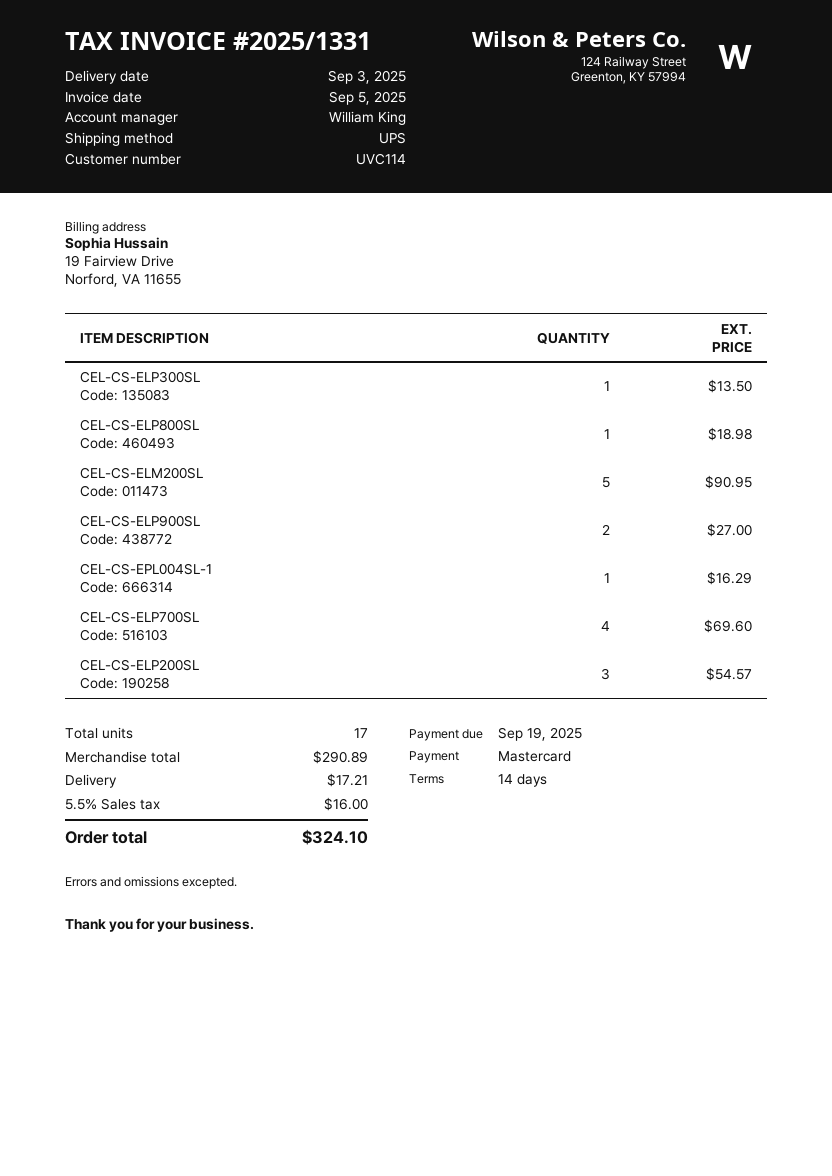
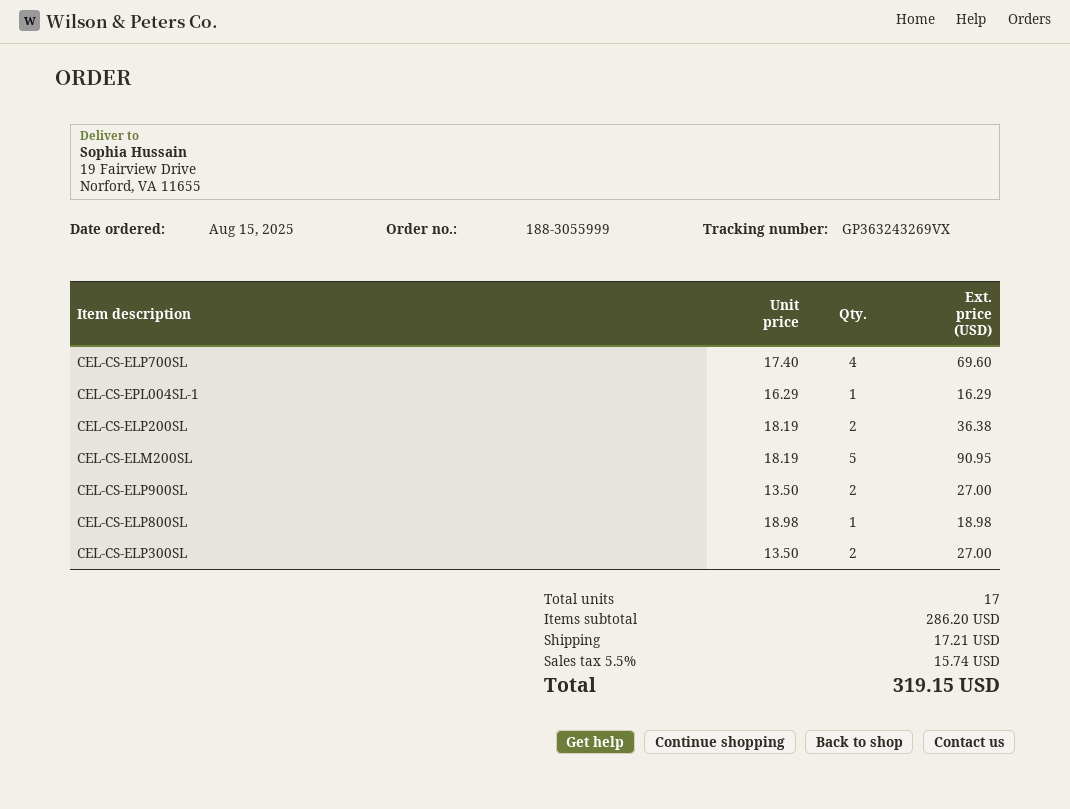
CEL-CS-ELP300SL: 1 for 13.50 -> 2 for 27.00
CEL-CS-ELP200SL: 3 for 54.57 -> 2 for 36.38
subtotal: 290.89 -> 286.20
tax: 5.5% = 16.00 -> 5.5% = 15.74
total: 324.10 -> 319.15

